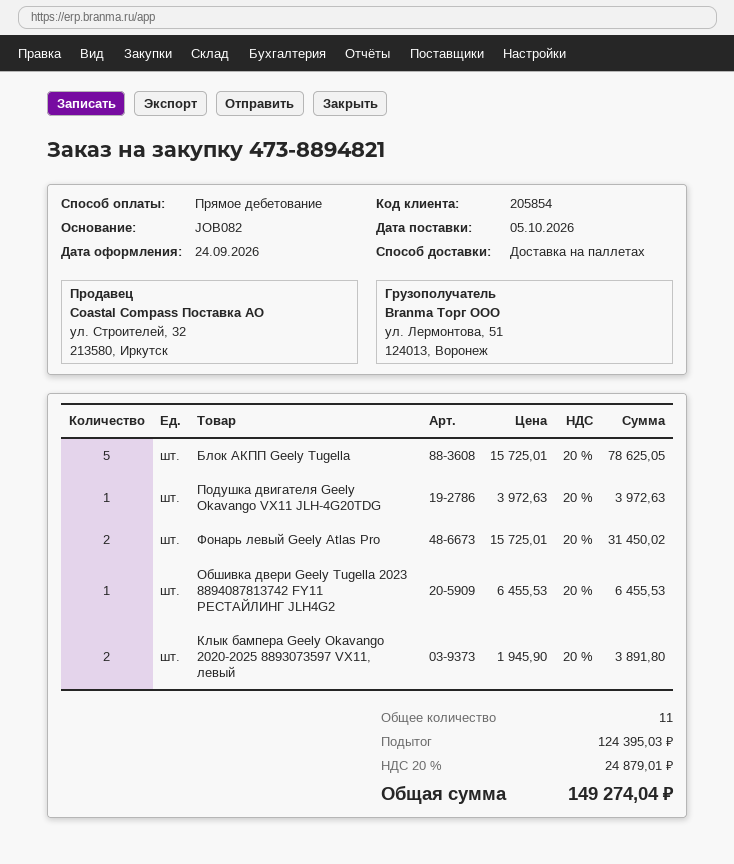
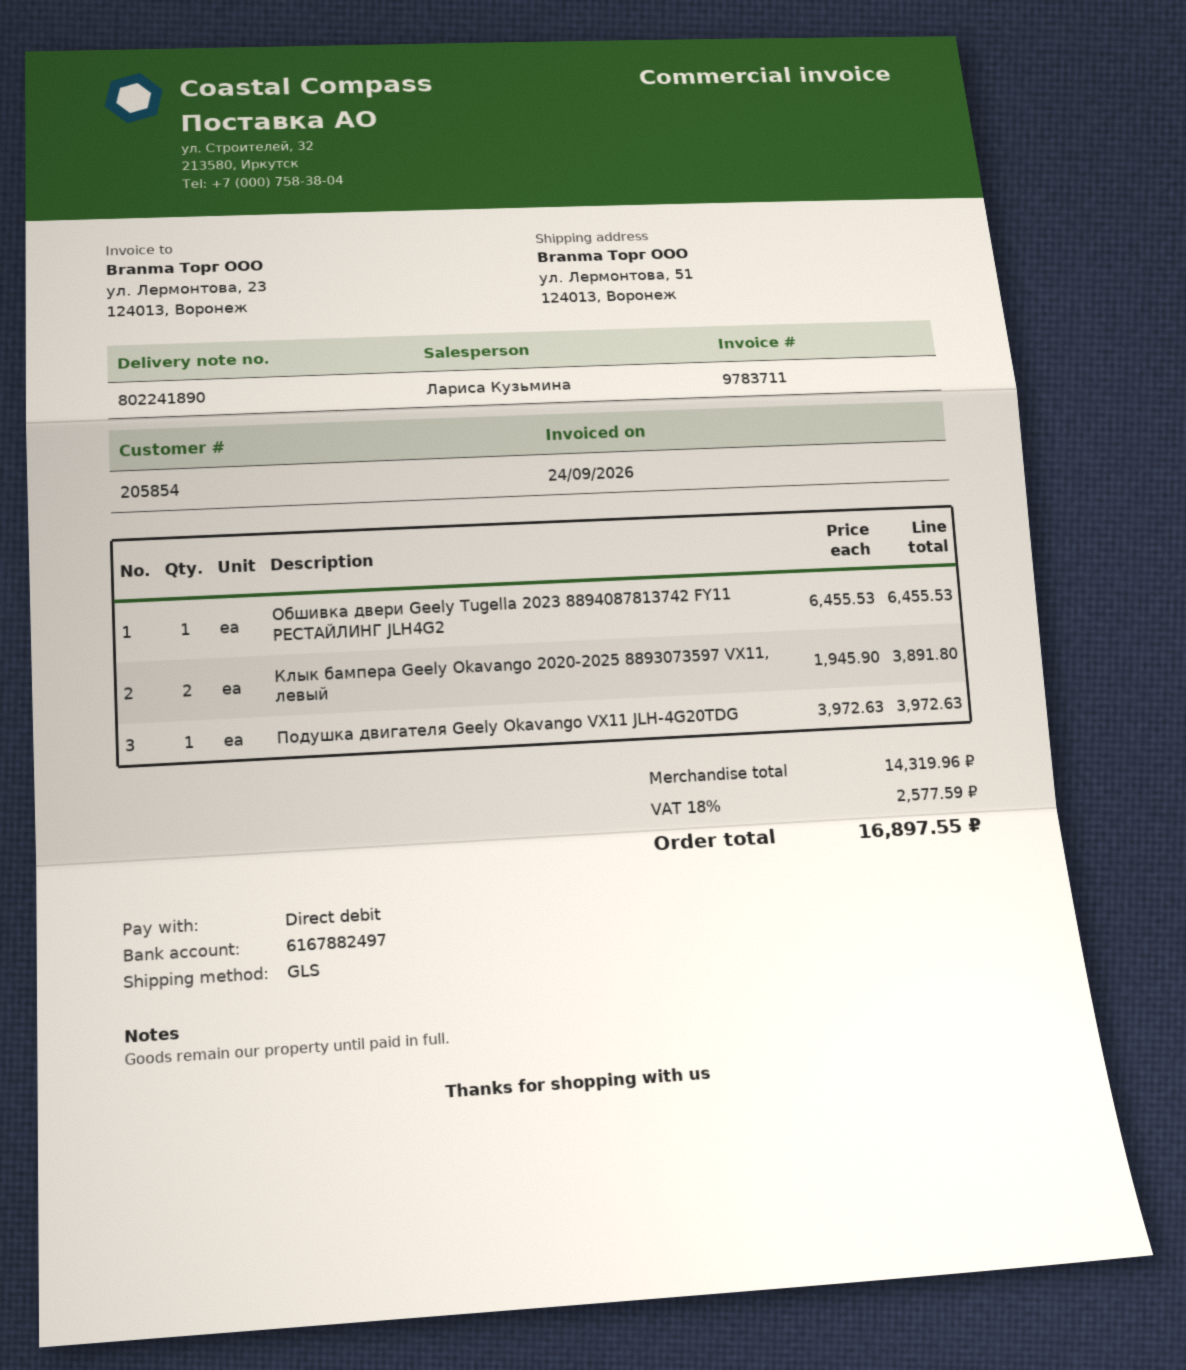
shipping method: pallet freight -> GLS
Блок АКПП Geely Tugella: 5 x 15725.01 = 78625.05 -> none
Фонарь левый Geely Atlas Pro: 2 x 15725.01 = 31450.02 -> none
subtotal: 124395.03 -> 14319.96
tax: 20% = 24879.01 -> 18% = 2577.59
total: 149274.04 -> 16897.55

